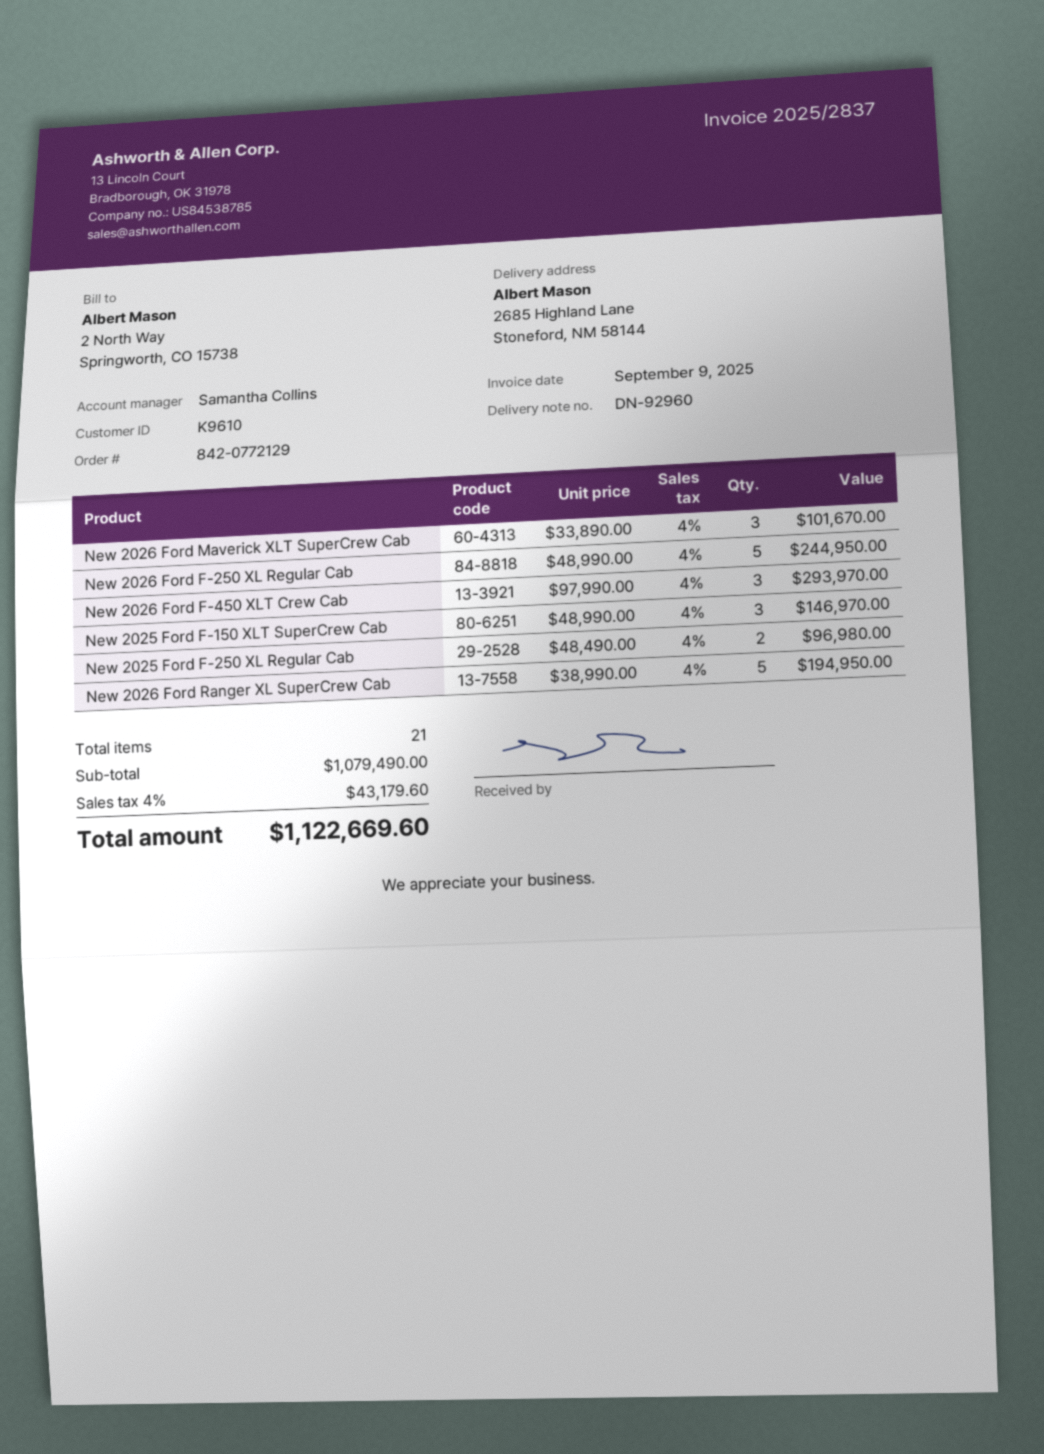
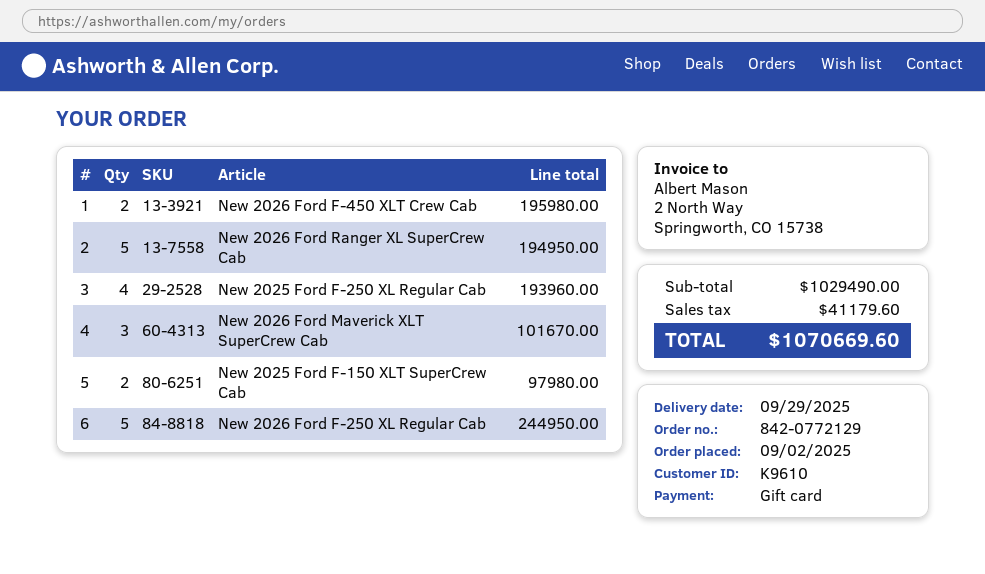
New 2026 Ford F-450 XLT Crew Cab: 3 for 293970.00 -> 2 for 195980.00
New 2025 Ford F-150 XLT SuperCrew Cab: 3 for 146970.00 -> 2 for 97980.00
New 2025 Ford F-250 XL Regular Cab: 2 for 96980.00 -> 4 for 193960.00
subtotal: 1079490.00 -> 1029490.00
tax: 43179.60 -> 41179.60
total: 1122669.60 -> 1070669.60

